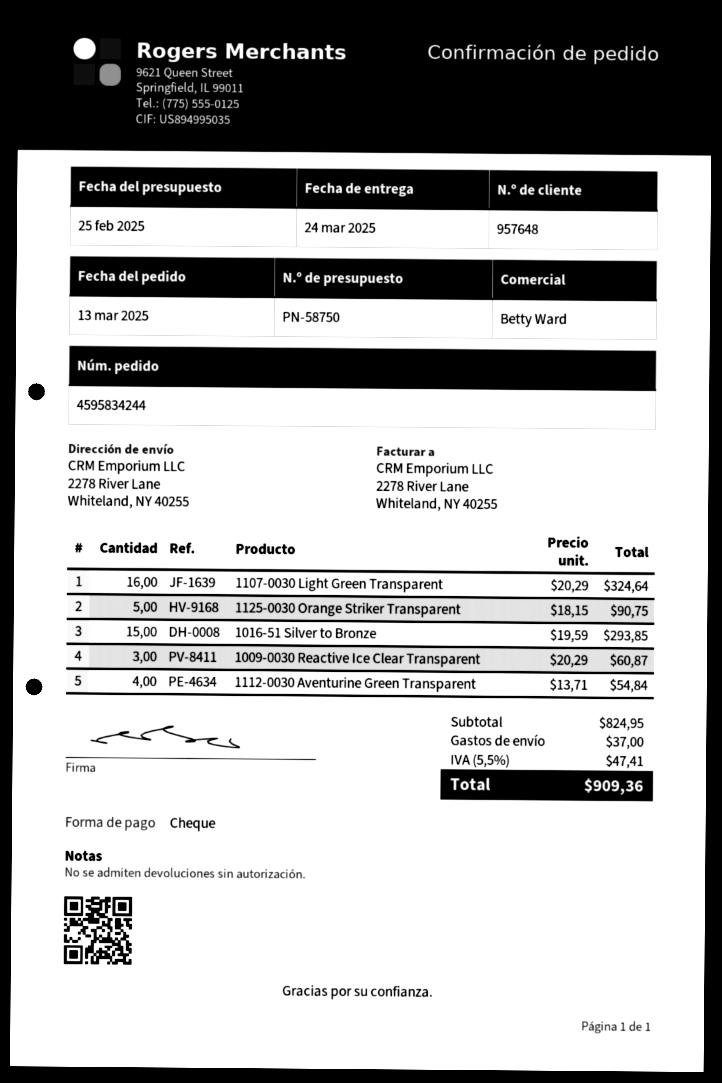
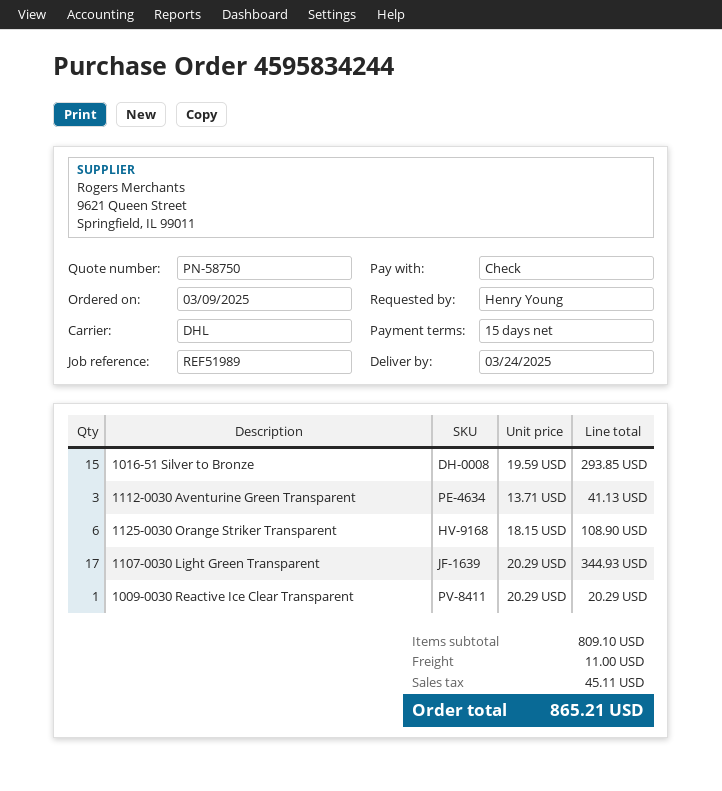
order date: 2025-03-13 -> 2025-03-09
1107-0030 Light Green Transparent: 16 x 20.29 = 324.64 -> 17 x 20.29 = 344.93
1125-0030 Orange Striker Transparent: 5 x 18.15 = 90.75 -> 6 x 18.15 = 108.90
1009-0030 Reactive Ice Clear Transparent: 3 x 20.29 = 60.87 -> 1 x 20.29 = 20.29
1112-0030 Aventurine Green Transparent: 4 x 13.71 = 54.84 -> 3 x 13.71 = 41.13
subtotal: 824.95 -> 809.10
shipping: 37.00 -> 11.00
tax: 47.41 -> 45.11
total: 909.36 -> 865.21

